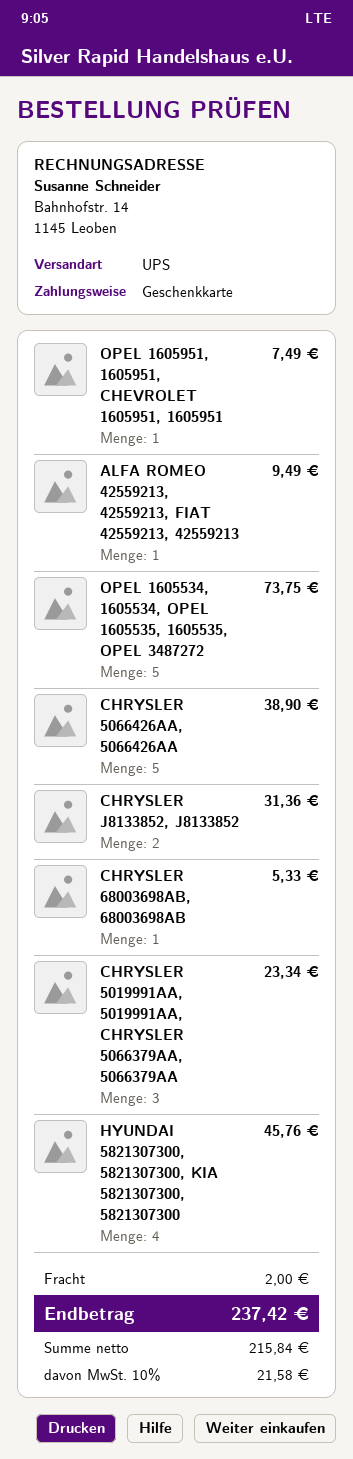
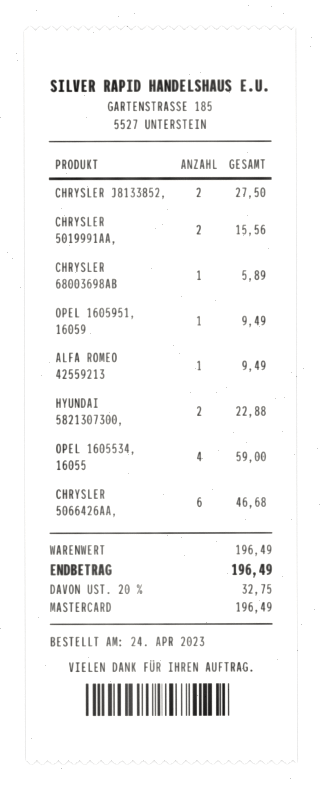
payment method: gift card -> Mastercard
OPEL 1605951, 1605951, CHEVROLET 1605951, 1605951: 1 for 7.49 -> 1 for 9.49
OPEL 1605534, 1605534, OPEL 1605535, 1605535, OPEL 3487272: 5 for 73.75 -> 4 for 59.00
CHRYSLER 5066426AA, 5066426AA: 5 for 38.90 -> 6 for 46.68
CHRYSLER J8133852, J8133852: 2 for 31.36 -> 2 for 27.50
CHRYSLER 68003698AB, 68003698AB: 1 for 5.33 -> 1 for 5.89
CHRYSLER 5019991AA, 5019991AA, CHRYSLER 5066379AA, 5066379AA: 3 for 23.34 -> 2 for 15.56
HYUNDAI 5821307300, 5821307300, KIA 5821307300, 5821307300: 4 for 45.76 -> 2 for 22.88
shipping: 2.00 -> none
tax: 10% = 21.58 -> 20% = 32.75
total: 237.42 -> 196.49

